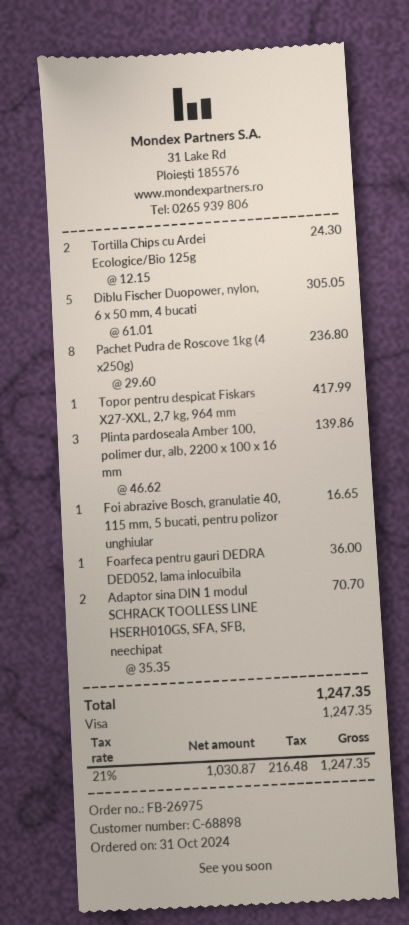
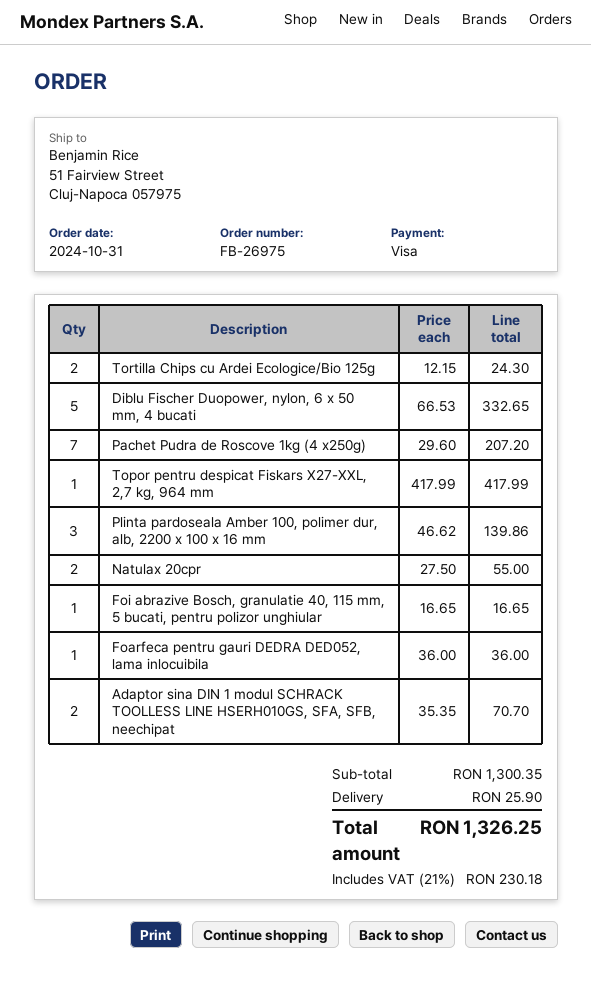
Diblu Fischer Duopower, nylon, 6 x 50 mm, 4 bucati: 5 x 61.01 = 305.05 -> 5 x 66.53 = 332.65
Pachet Pudra de Roscove 1kg (4 x250g): 8 x 29.60 = 236.80 -> 7 x 29.60 = 207.20
Natulax 20cpr: none -> 2 x 27.50 = 55.00
shipping: none -> 25.90
tax: 21% = 216.48 -> 21% = 230.18
total: 1247.35 -> 1326.25

